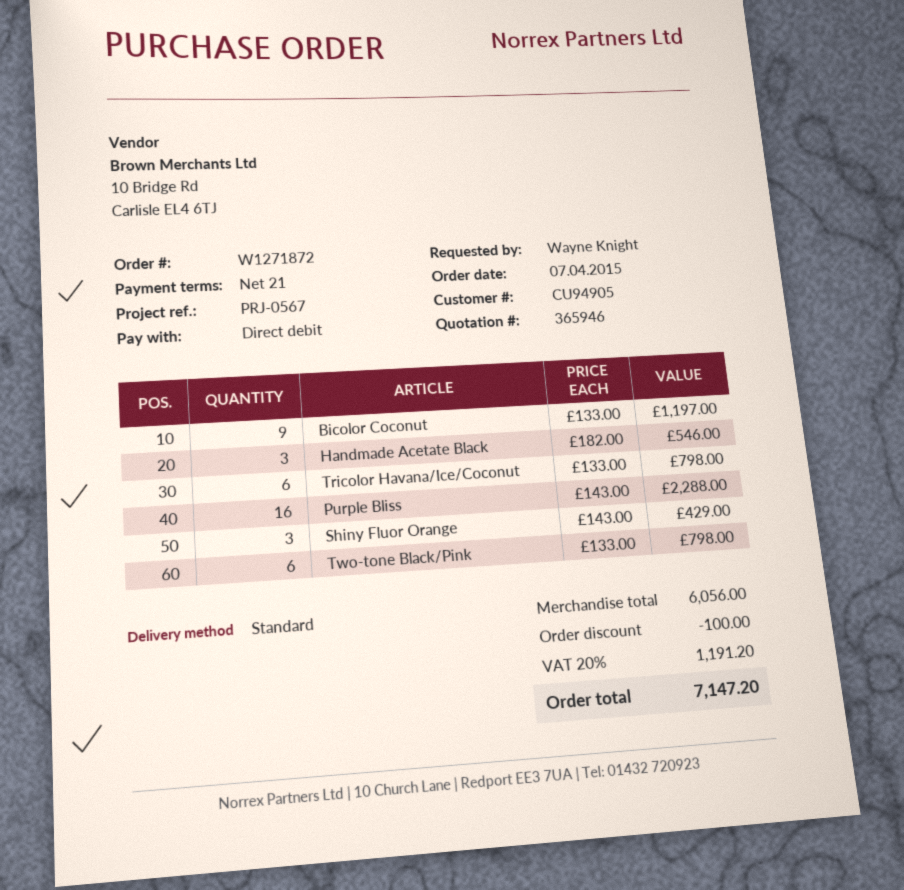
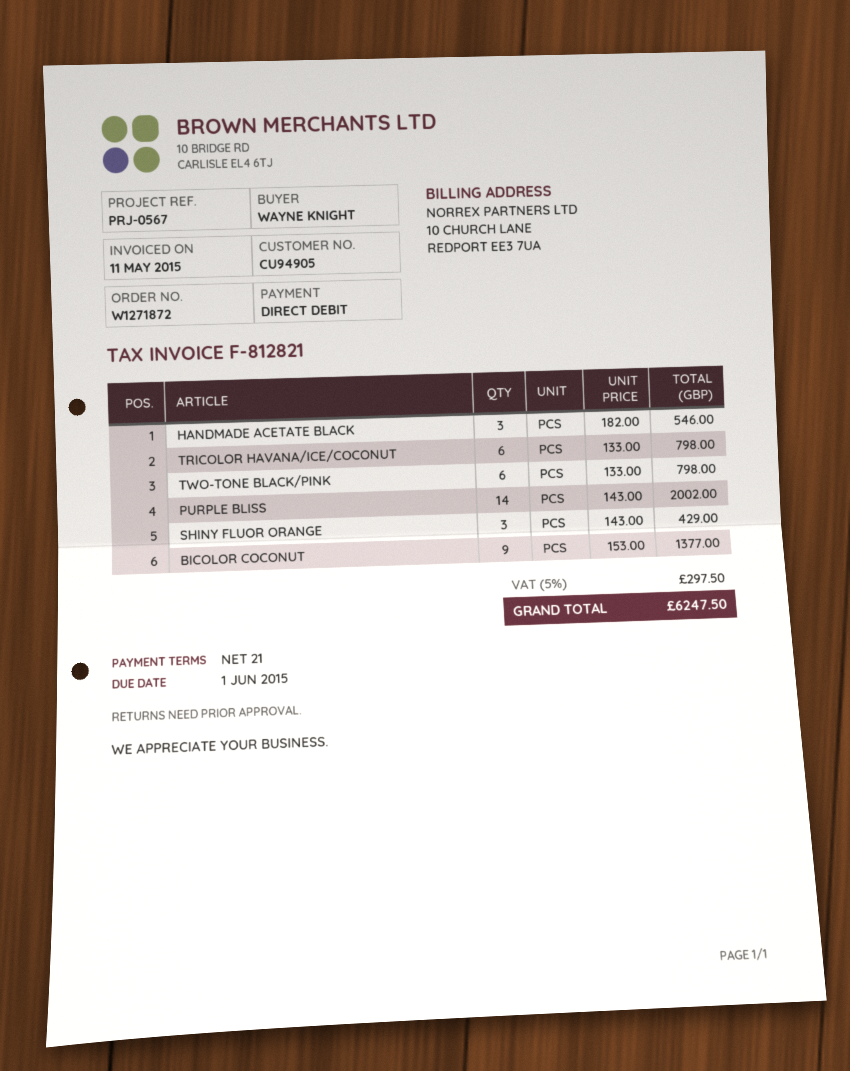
Bicolor Coconut: 9 x 133.00 = 1197.00 -> 9 x 153.00 = 1377.00
Purple Bliss: 16 x 143.00 = 2288.00 -> 14 x 143.00 = 2002.00
discount: 100.00 -> none
tax: 20% = 1191.20 -> 5% = 297.50
total: 7147.20 -> 6247.50

